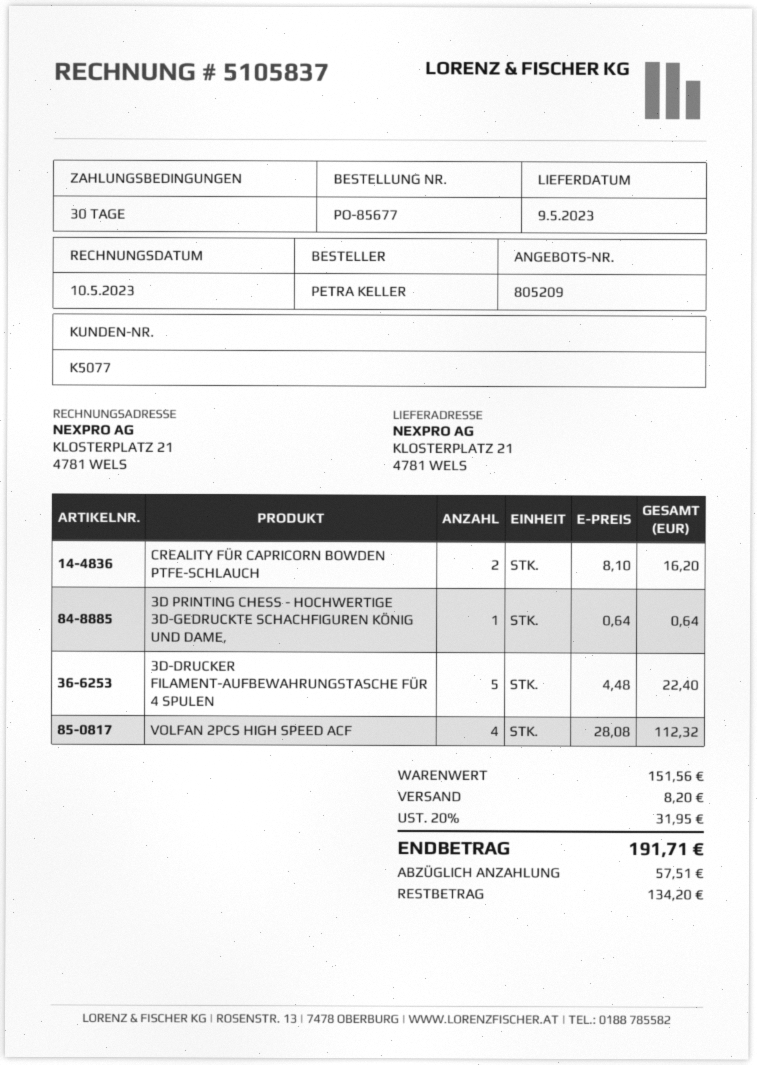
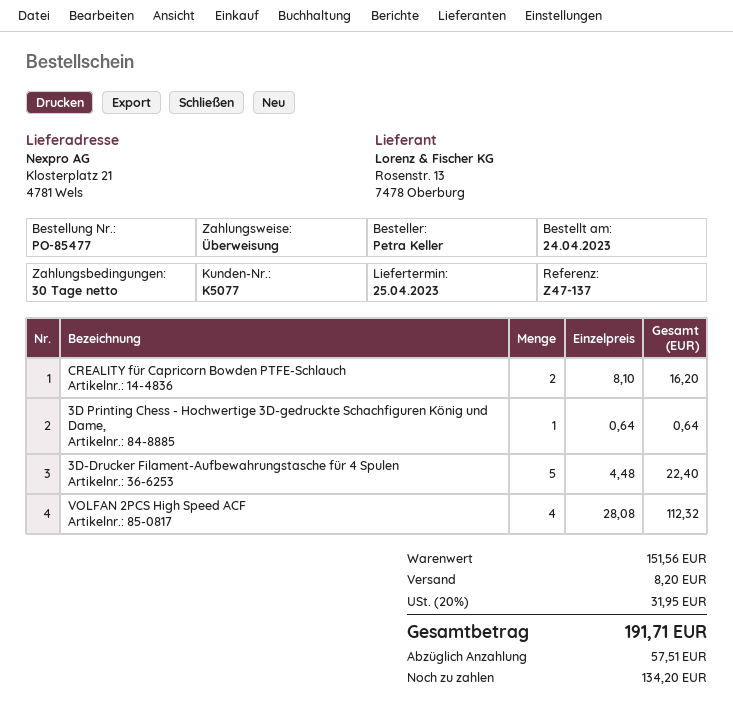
order number: PO-85677 -> PO-85477
delivery date: 2023-05-09 -> 2023-04-25

